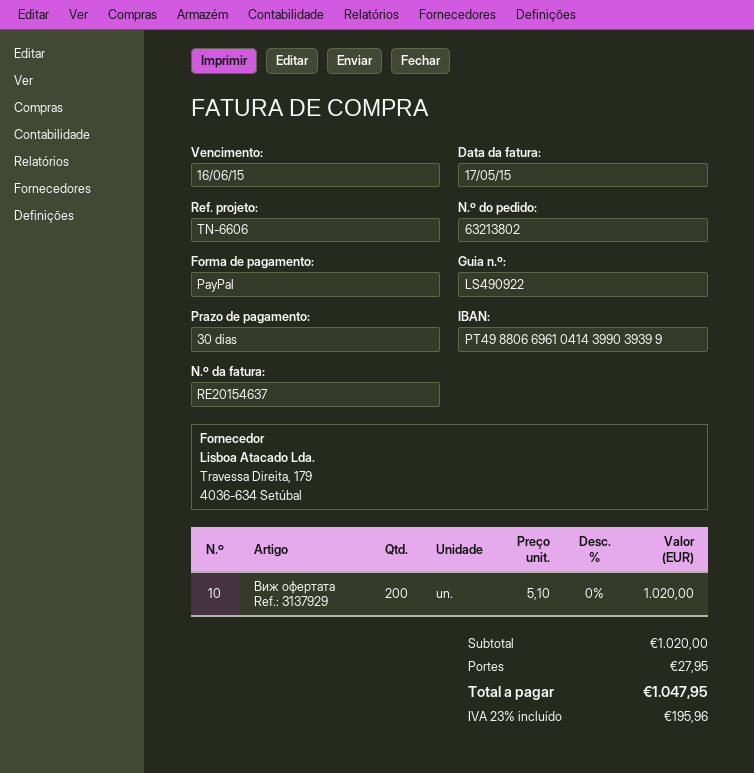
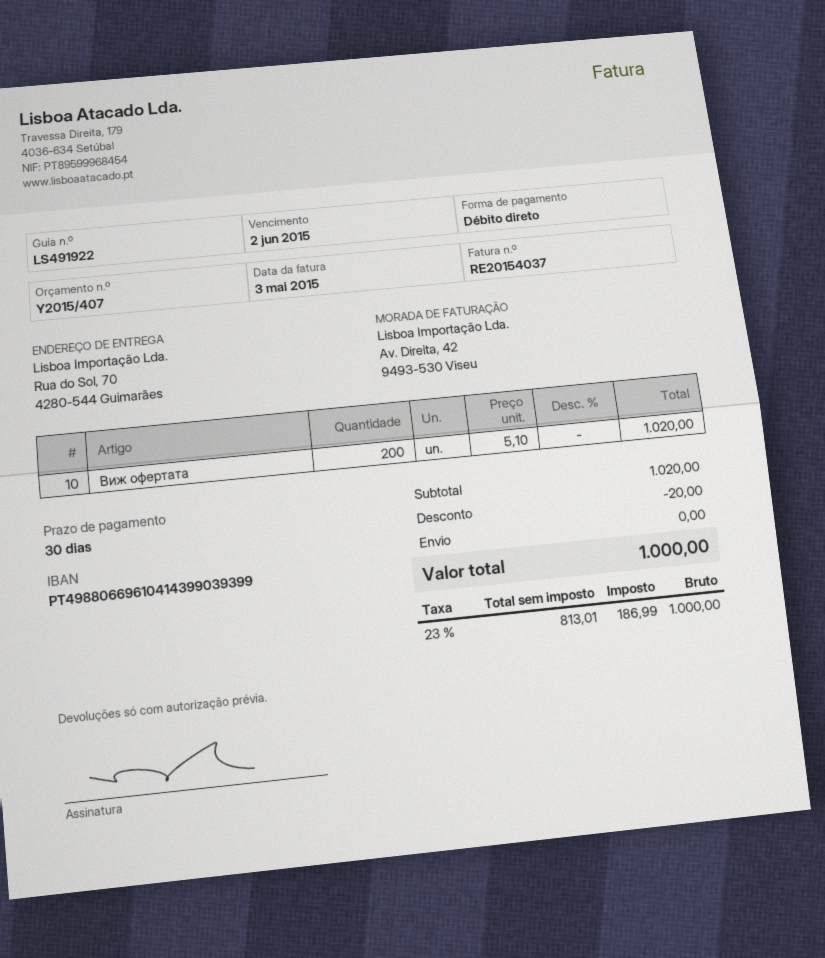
delivery note number: LS490922 -> LS491922
invoice number: RE20154637 -> RE20154037
invoice date: 2015-05-17 -> 2015-05-03
due date: 2015-06-16 -> 2015-06-02
payment method: PayPal -> direct debit
discount: none -> 20.00
shipping: 27.95 -> 0.00
tax: 23% = 195.96 -> 23% = 186.99
total: 1047.95 -> 1000.00

